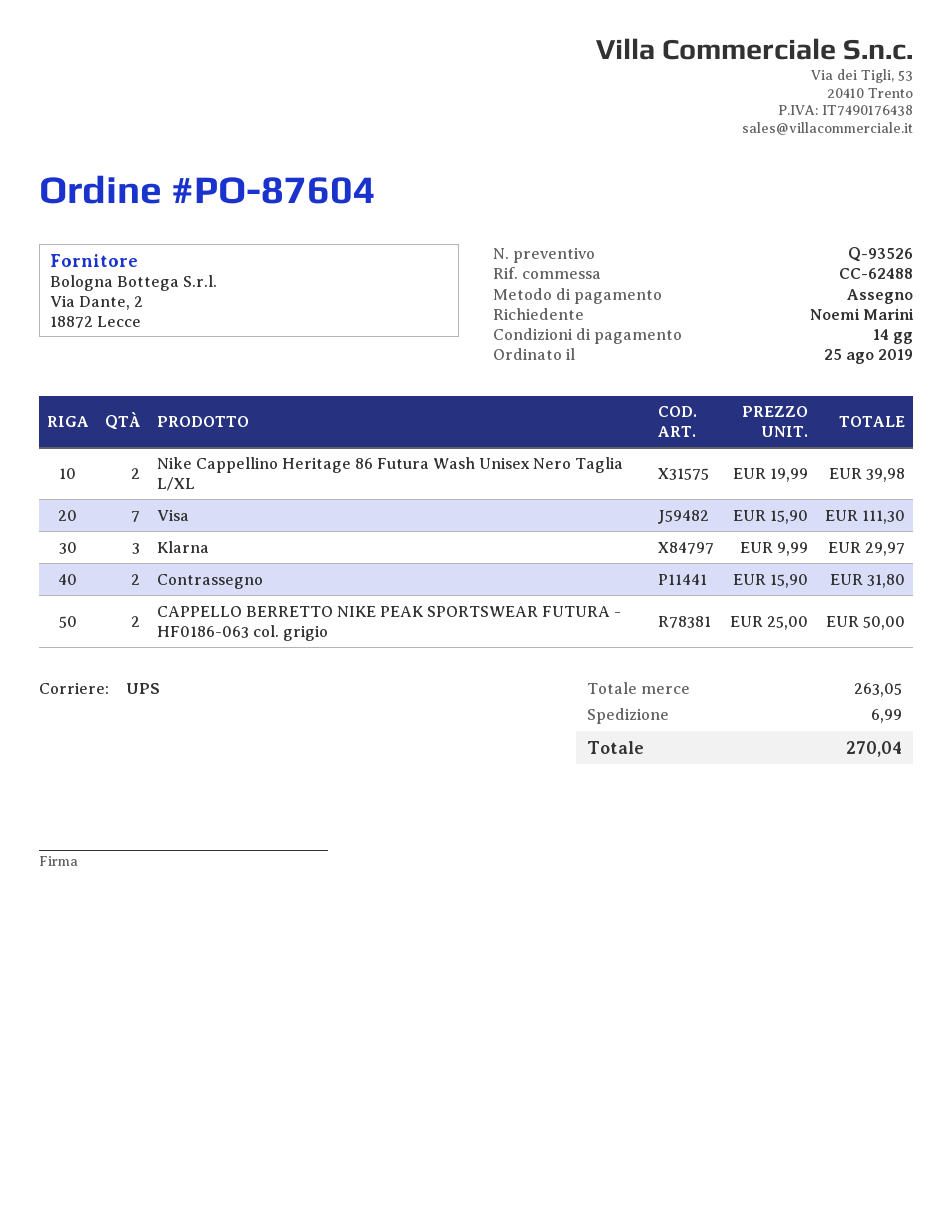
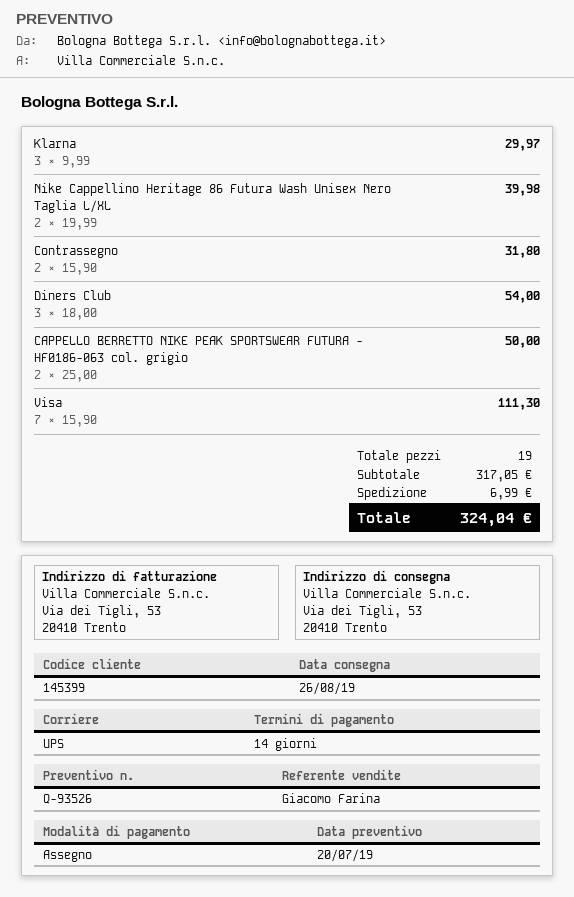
Diners Club: none -> 3 x 18.00 = 54.00
subtotal: 263.05 -> 317.05
total: 270.04 -> 324.04

